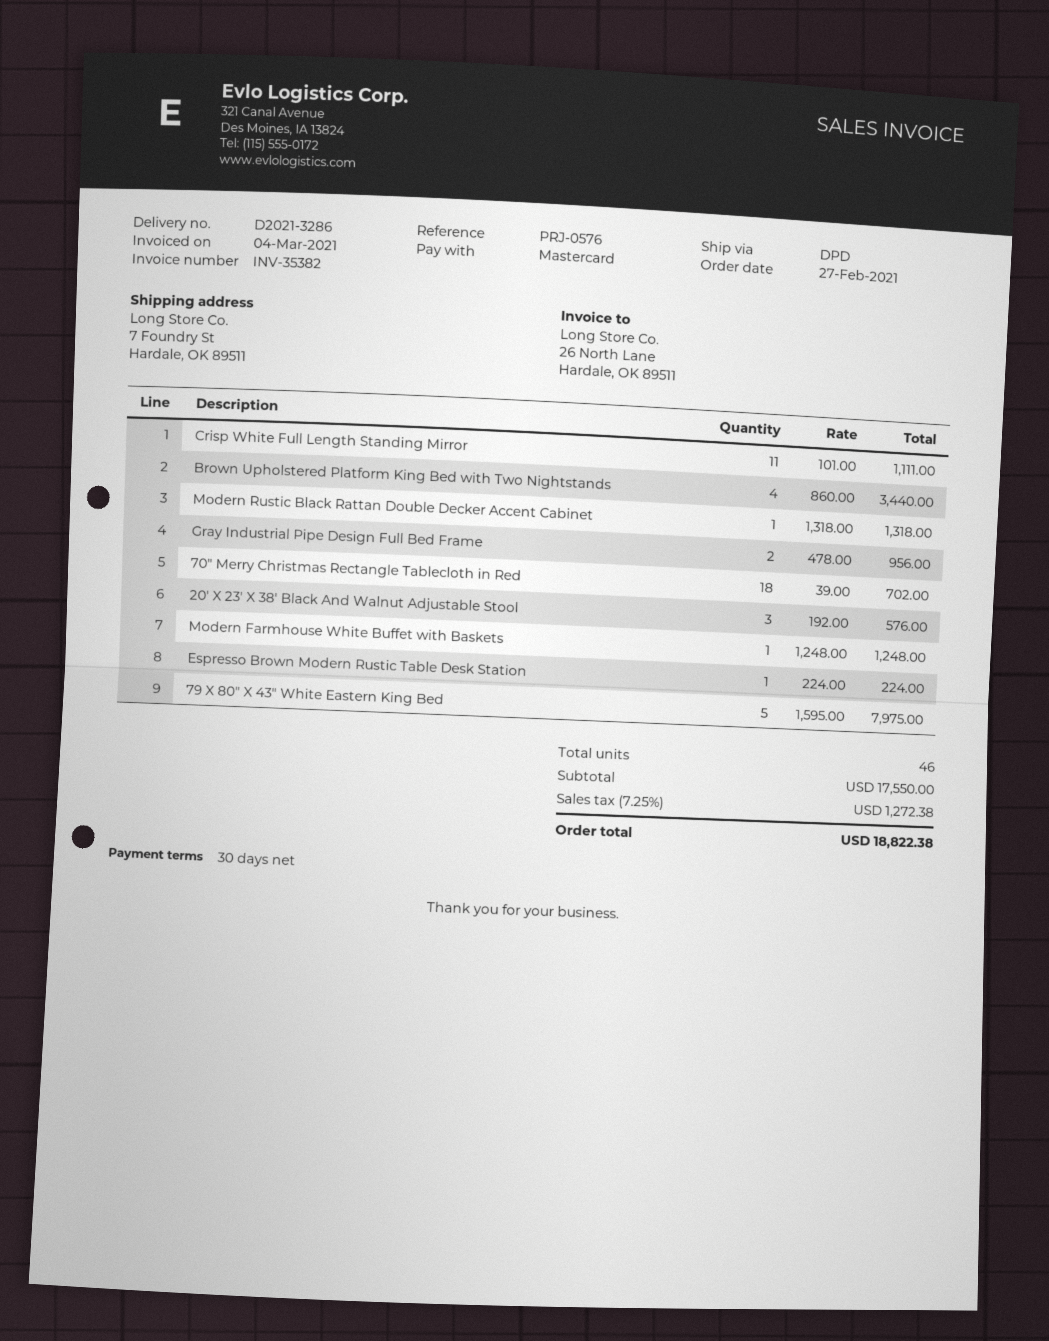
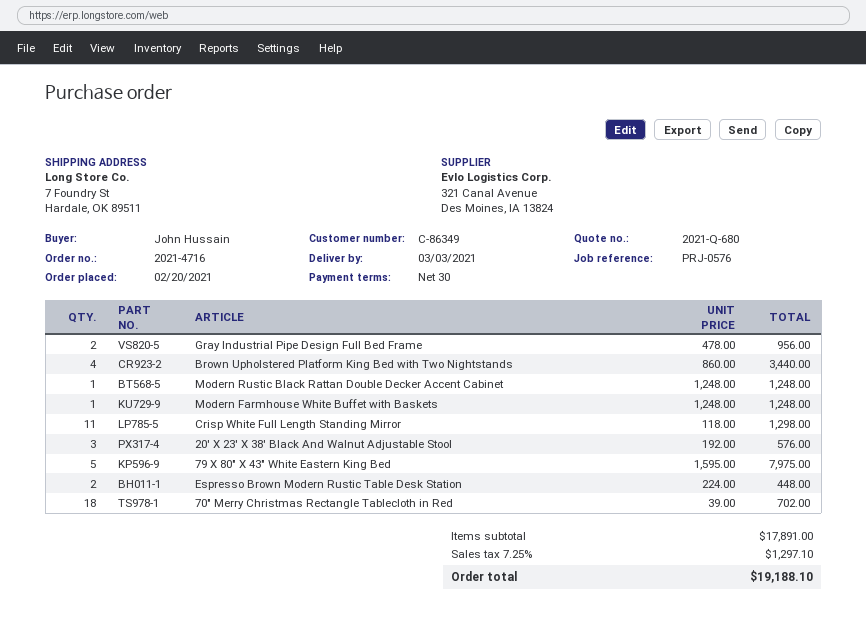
order date: 2021-02-27 -> 2021-02-20
Crisp White Full Length Standing Mirror: 11 x 101.00 = 1111.00 -> 11 x 118.00 = 1298.00
Modern Rustic Black Rattan Double Decker Accent Cabinet: 1 x 1318.00 = 1318.00 -> 1 x 1248.00 = 1248.00
Espresso Brown Modern Rustic Table Desk Station: 1 x 224.00 = 224.00 -> 2 x 224.00 = 448.00
subtotal: 17550.00 -> 17891.00
tax: 7.25% = 1272.38 -> 7.25% = 1297.10
total: 18822.38 -> 19188.10

